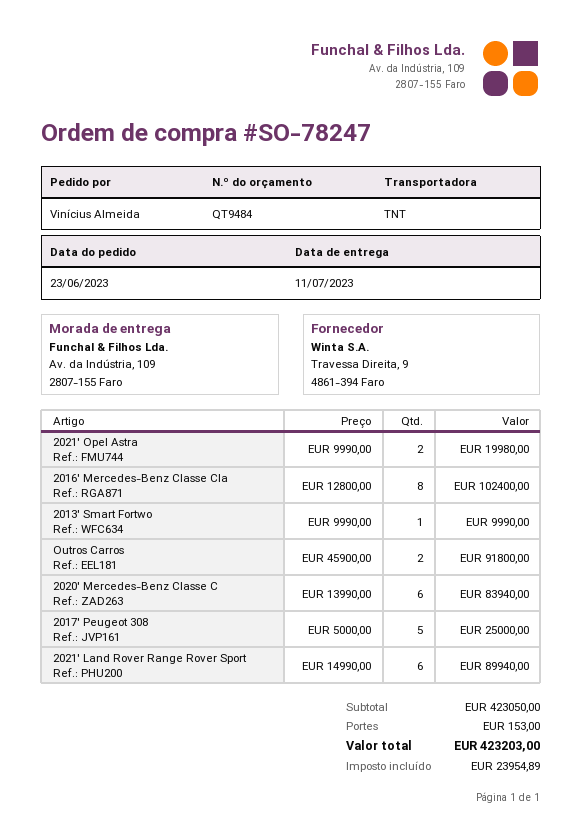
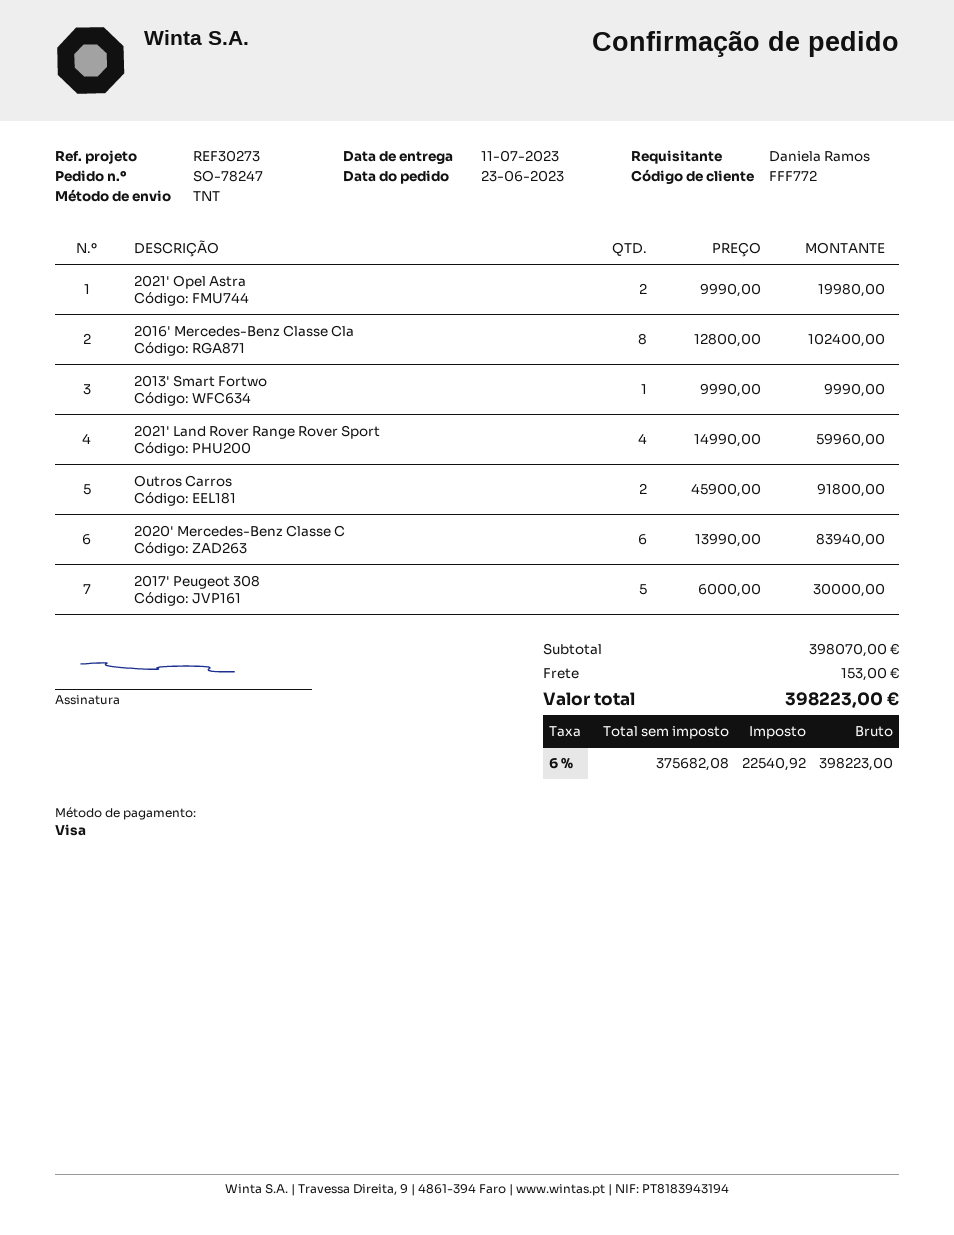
ordered by: Vinícius Almeida -> Daniela Ramos
2017' Peugeot 308: 5 x 5000.00 = 25000.00 -> 5 x 6000.00 = 30000.00
2021' Land Rover Range Rover Sport: 6 x 14990.00 = 89940.00 -> 4 x 14990.00 = 59960.00
subtotal: 423050.00 -> 398070.00
tax: 23954.89 -> 22540.92
total: 423203.00 -> 398223.00

